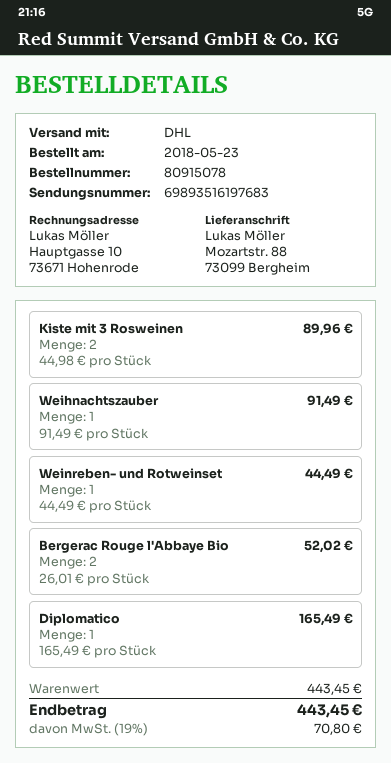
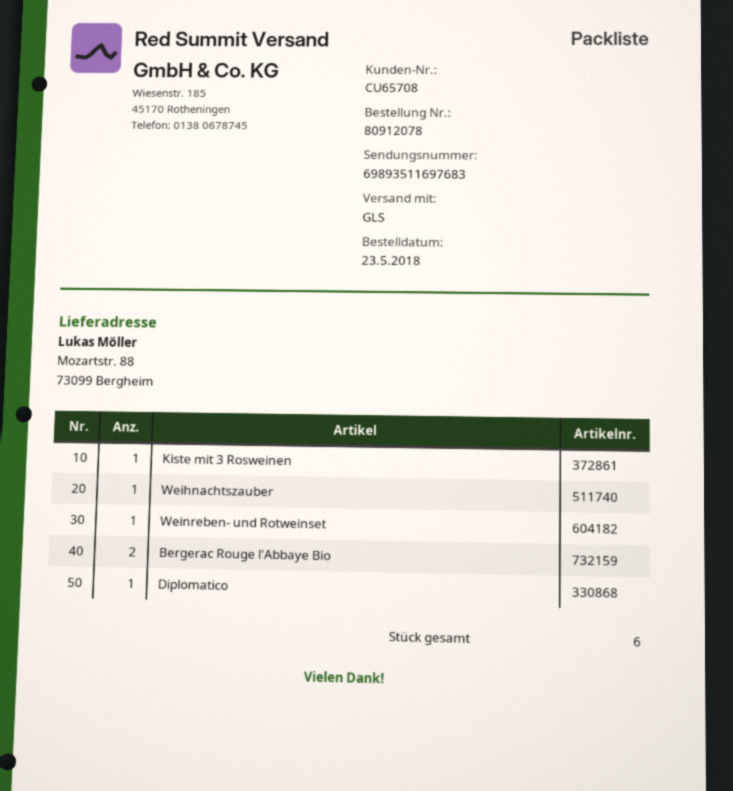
order number: 80915078 -> 80912078
shipping method: DHL -> GLS
tracking number: 69893516197683 -> 69893511697683
Kiste mit 3 Rosweinen: 2 -> 1

